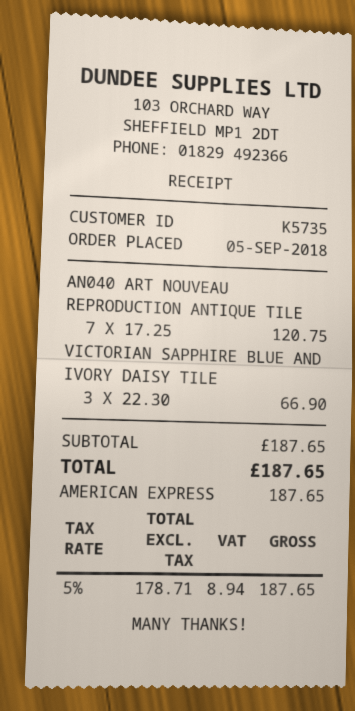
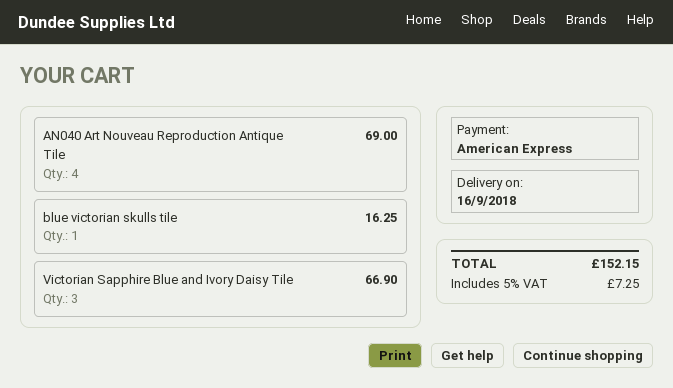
AN040 ART NOUVEAU REPRODUCTION ANTIQUE TILE: 7 for 120.75 -> 4 for 69.00
blue victorian skulls tile: none -> 1 for 16.25
tax: 5% = 8.94 -> 5% = 7.25
total: 187.65 -> 152.15

